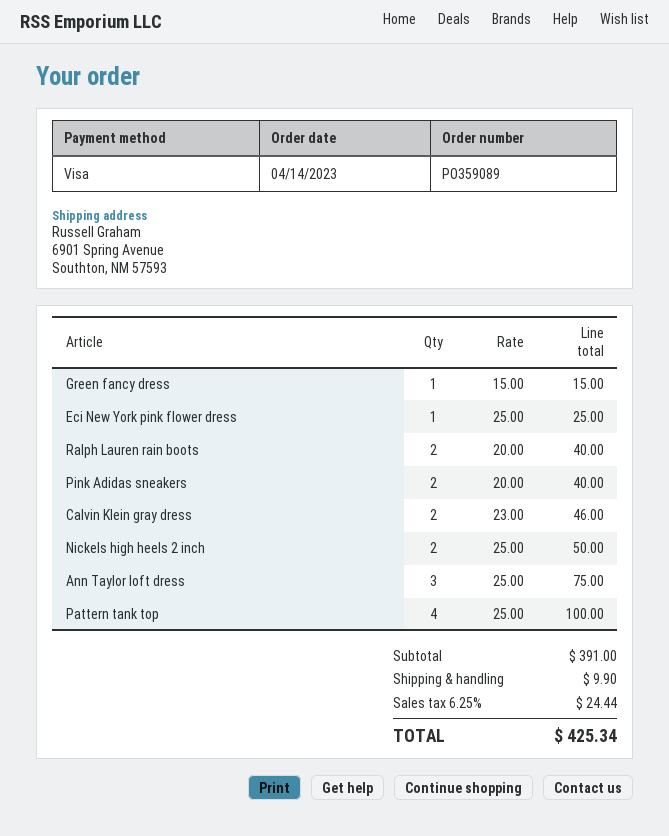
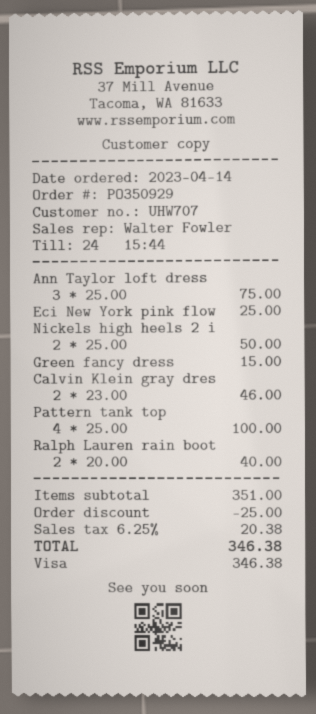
order number: PO359089 -> PO350929
Pink Adidas sneakers: 2 x 20.00 = 40.00 -> none
subtotal: 391.00 -> 351.00
discount: none -> 25.00
shipping: 9.90 -> none
tax: 6.25% = 24.44 -> 6.25% = 20.38
total: 425.34 -> 346.38

